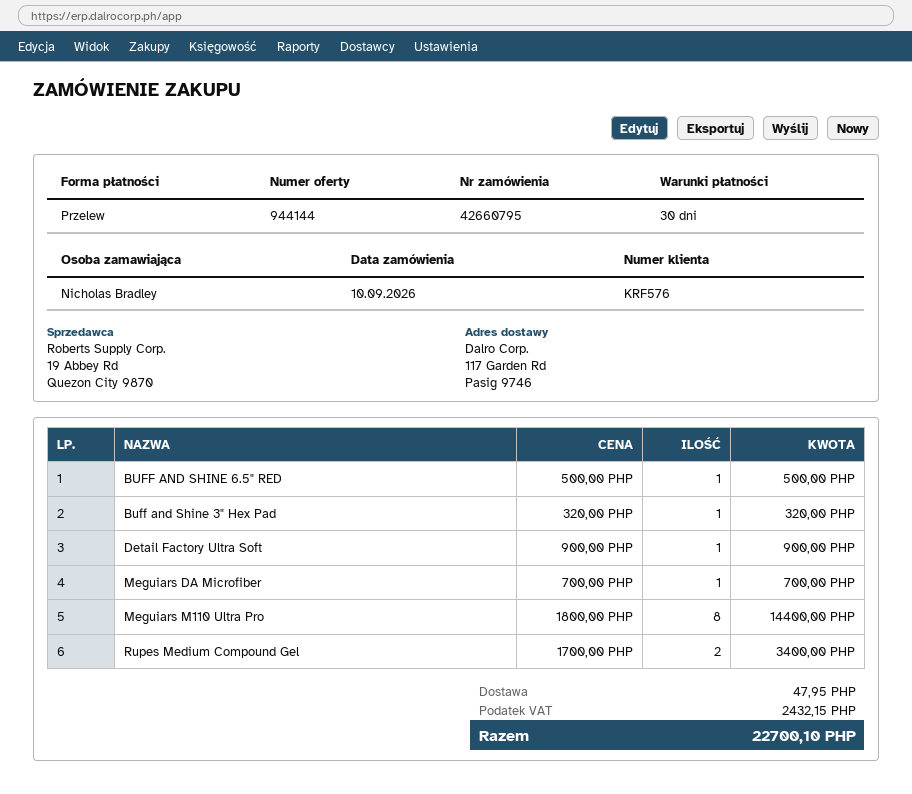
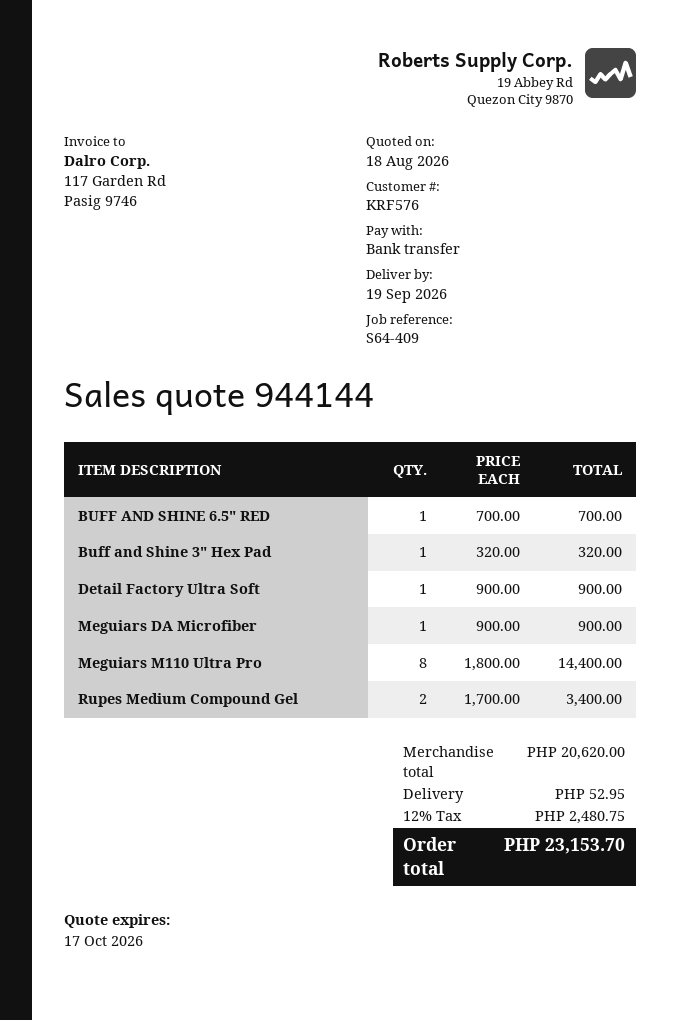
BUFF AND SHINE 6.5" RED: 1 x 500.00 = 500.00 -> 1 x 700.00 = 700.00
Meguiars DA Microfiber: 1 x 700.00 = 700.00 -> 1 x 900.00 = 900.00
shipping: 47.95 -> 52.95
tax: 2432.15 -> 2480.75
total: 22700.10 -> 23153.70

